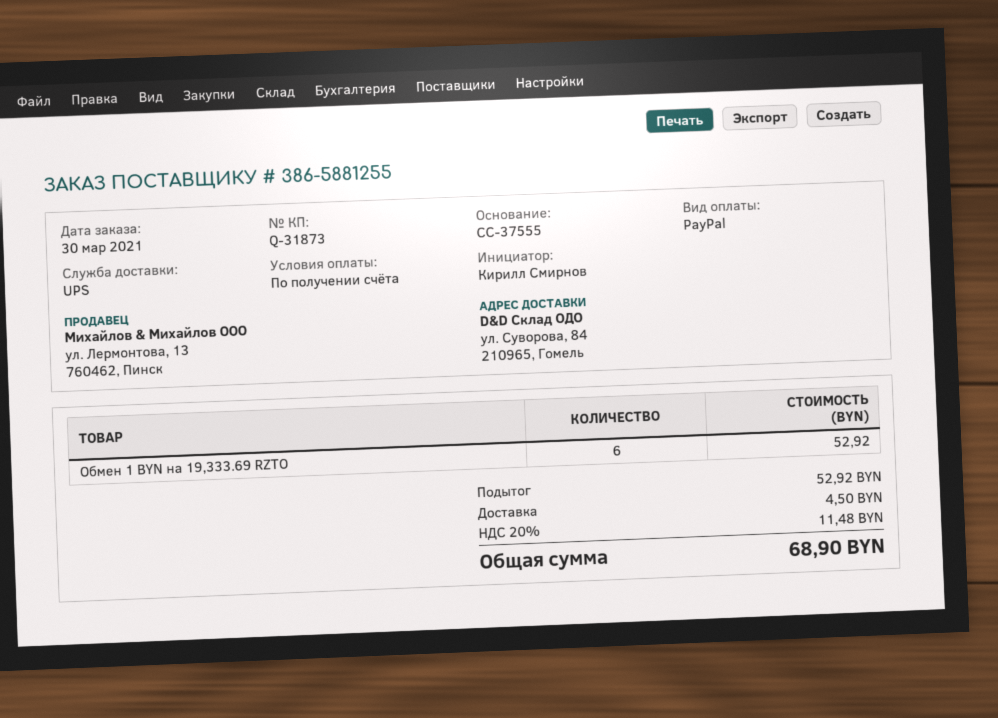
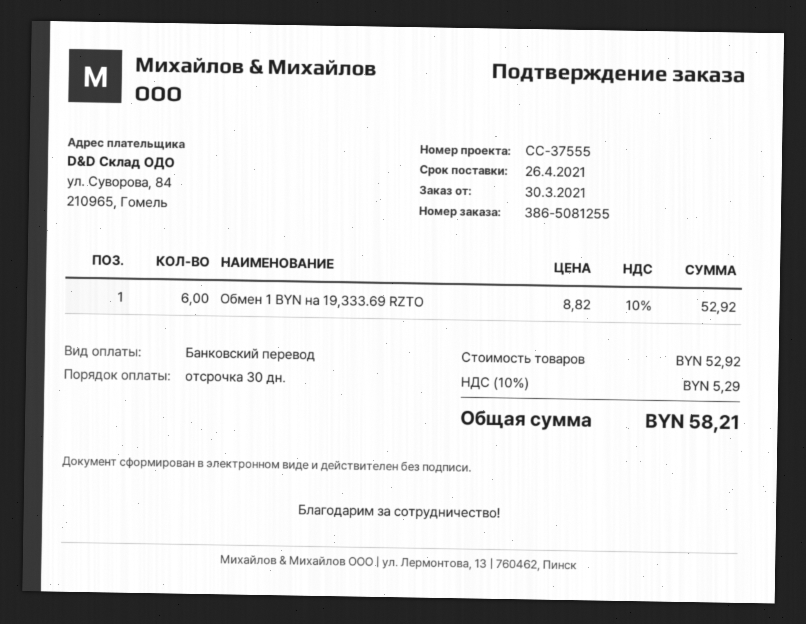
order number: 386-5881255 -> 386-5081255
payment terms: on receipt -> 30 days
payment method: PayPal -> bank transfer
shipping: 4.50 -> none
tax: 20% = 11.48 -> 10% = 5.29
total: 68.90 -> 58.21

